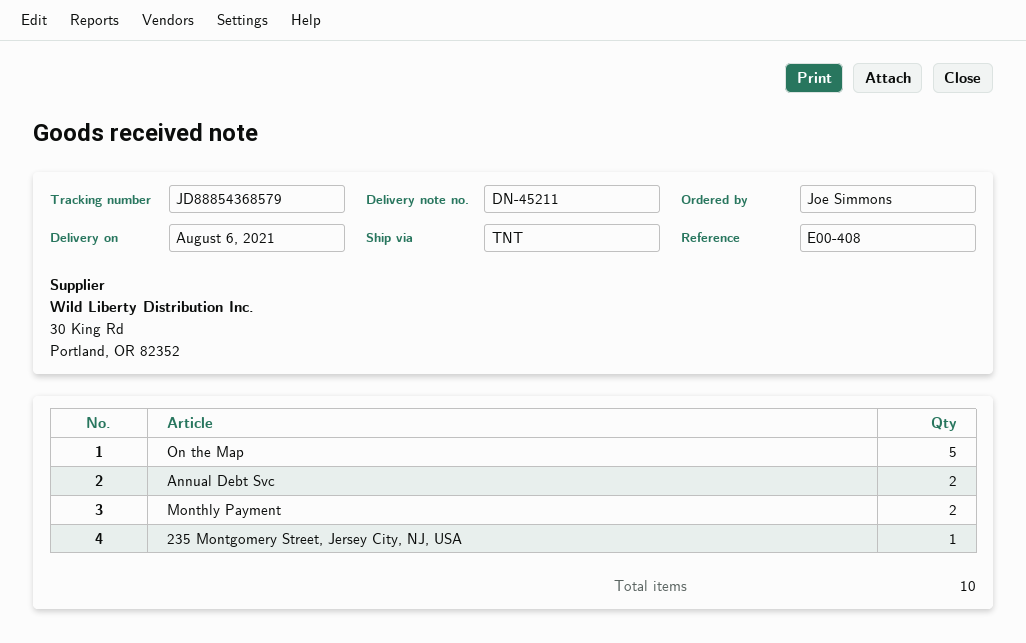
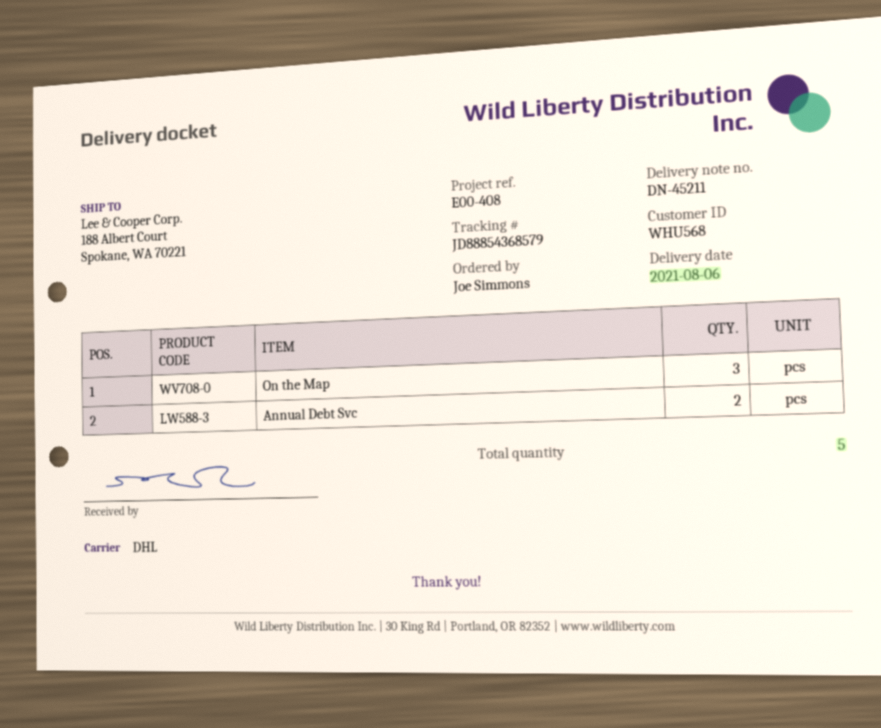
shipping method: TNT -> DHL
On the Map: 5 -> 3
Monthly Payment: 2 -> none
235 Montgomery Street, Jersey City, NJ, USA: 1 -> none
total quantity: 10 -> 5

